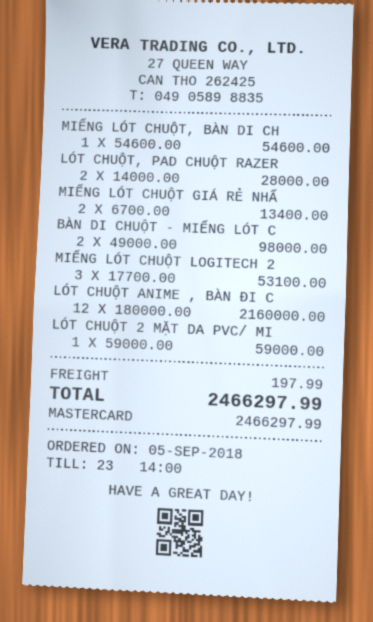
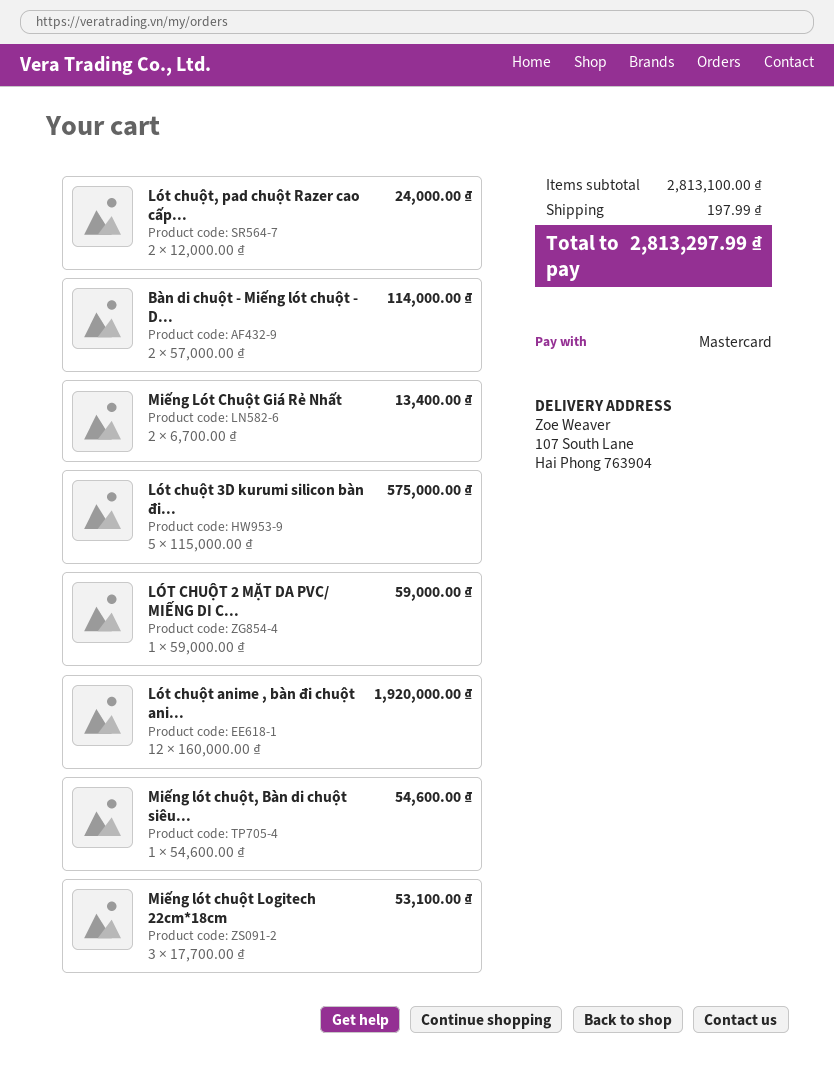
LÓT CHUỘT, PAD CHUỘT RAZER: 2 x 14000.00 = 28000.00 -> 2 x 12000.00 = 24000.00
BÀN DI CHUỘT - MIẾNG LÓT C: 2 x 49000.00 = 98000.00 -> 2 x 57000.00 = 114000.00
LÓT CHUỘT ANIME , BÀN ĐI C: 12 x 180000.00 = 2160000.00 -> 12 x 160000.00 = 1920000.00
Lót chuột 3D kurumi silicon bàn đi...: none -> 5 x 115000.00 = 575000.00
total: 2466297.99 -> 2813297.99

